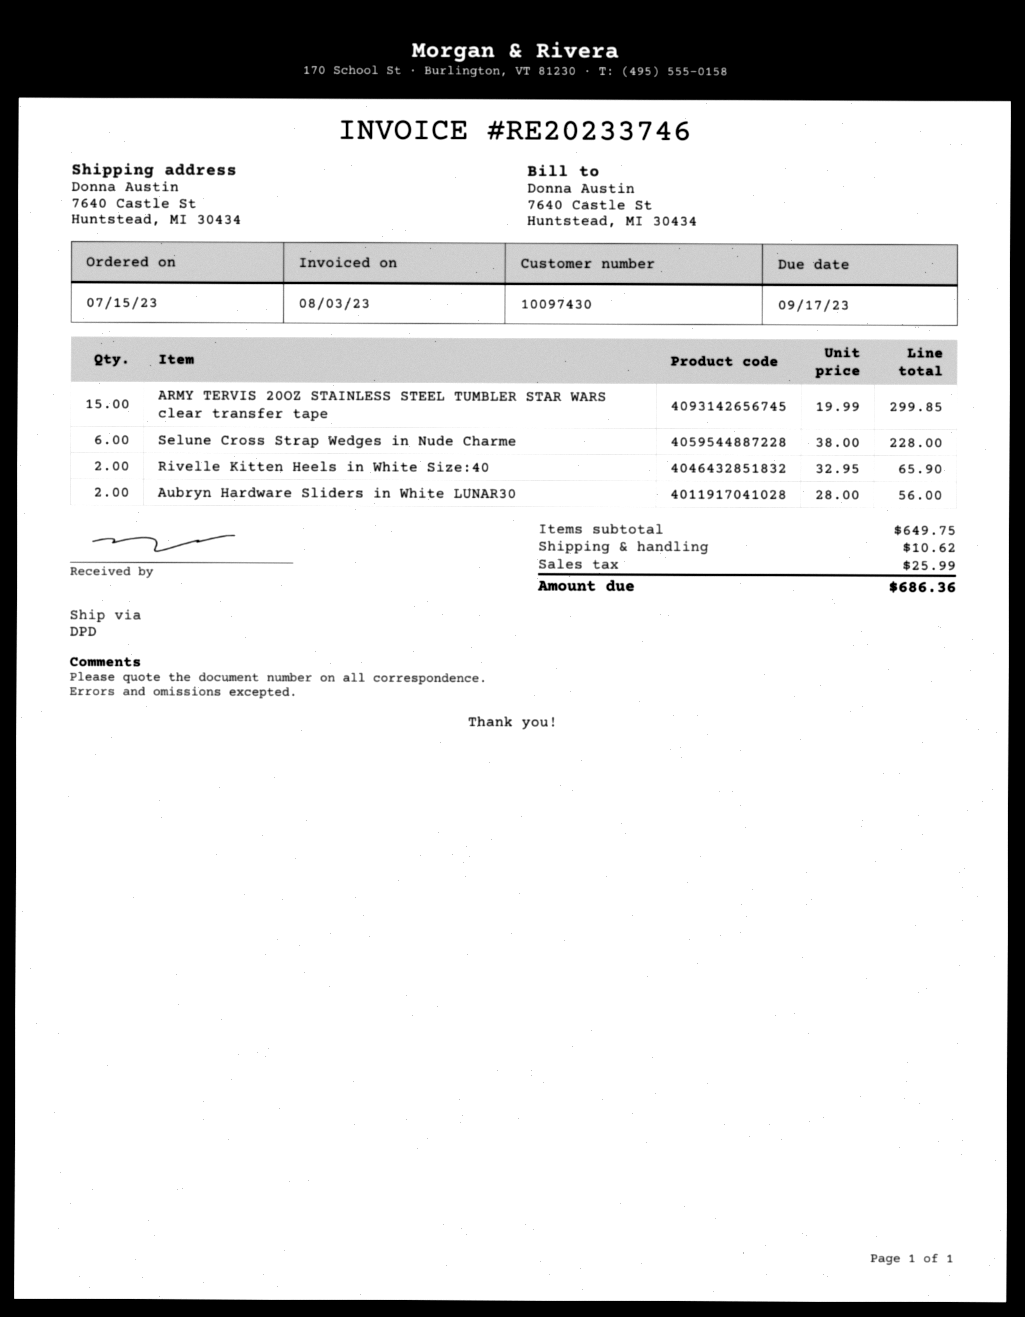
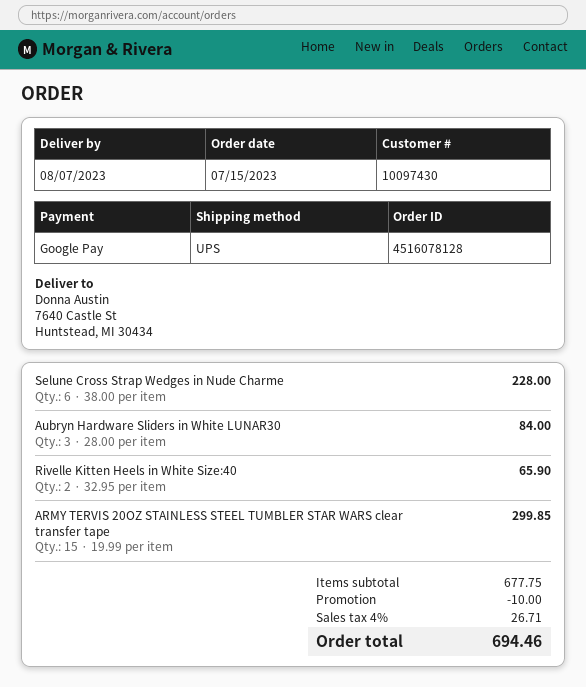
shipping method: DPD -> UPS
Aubryn Hardware Sliders in White LUNAR30: 2 x 28.00 = 56.00 -> 3 x 28.00 = 84.00
subtotal: 649.75 -> 677.75
discount: none -> 10.00
shipping: 10.62 -> none
tax: 25.99 -> 26.71
total: 686.36 -> 694.46

